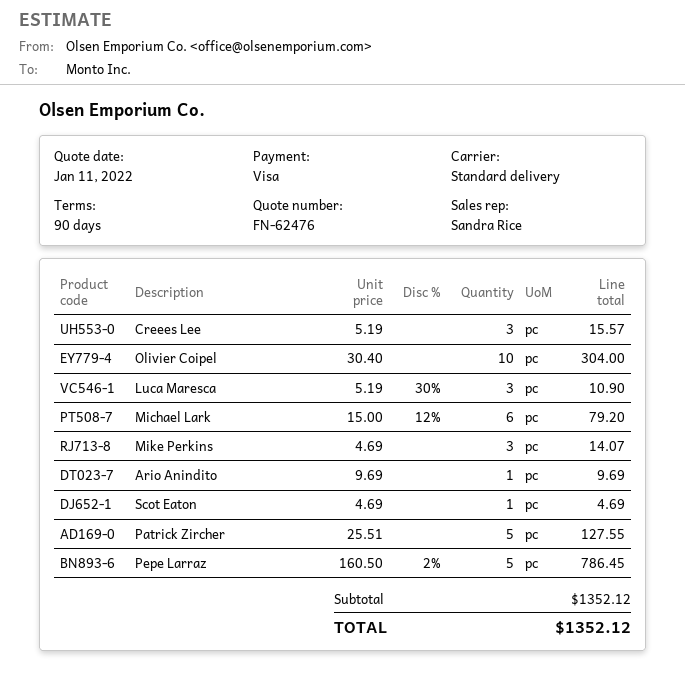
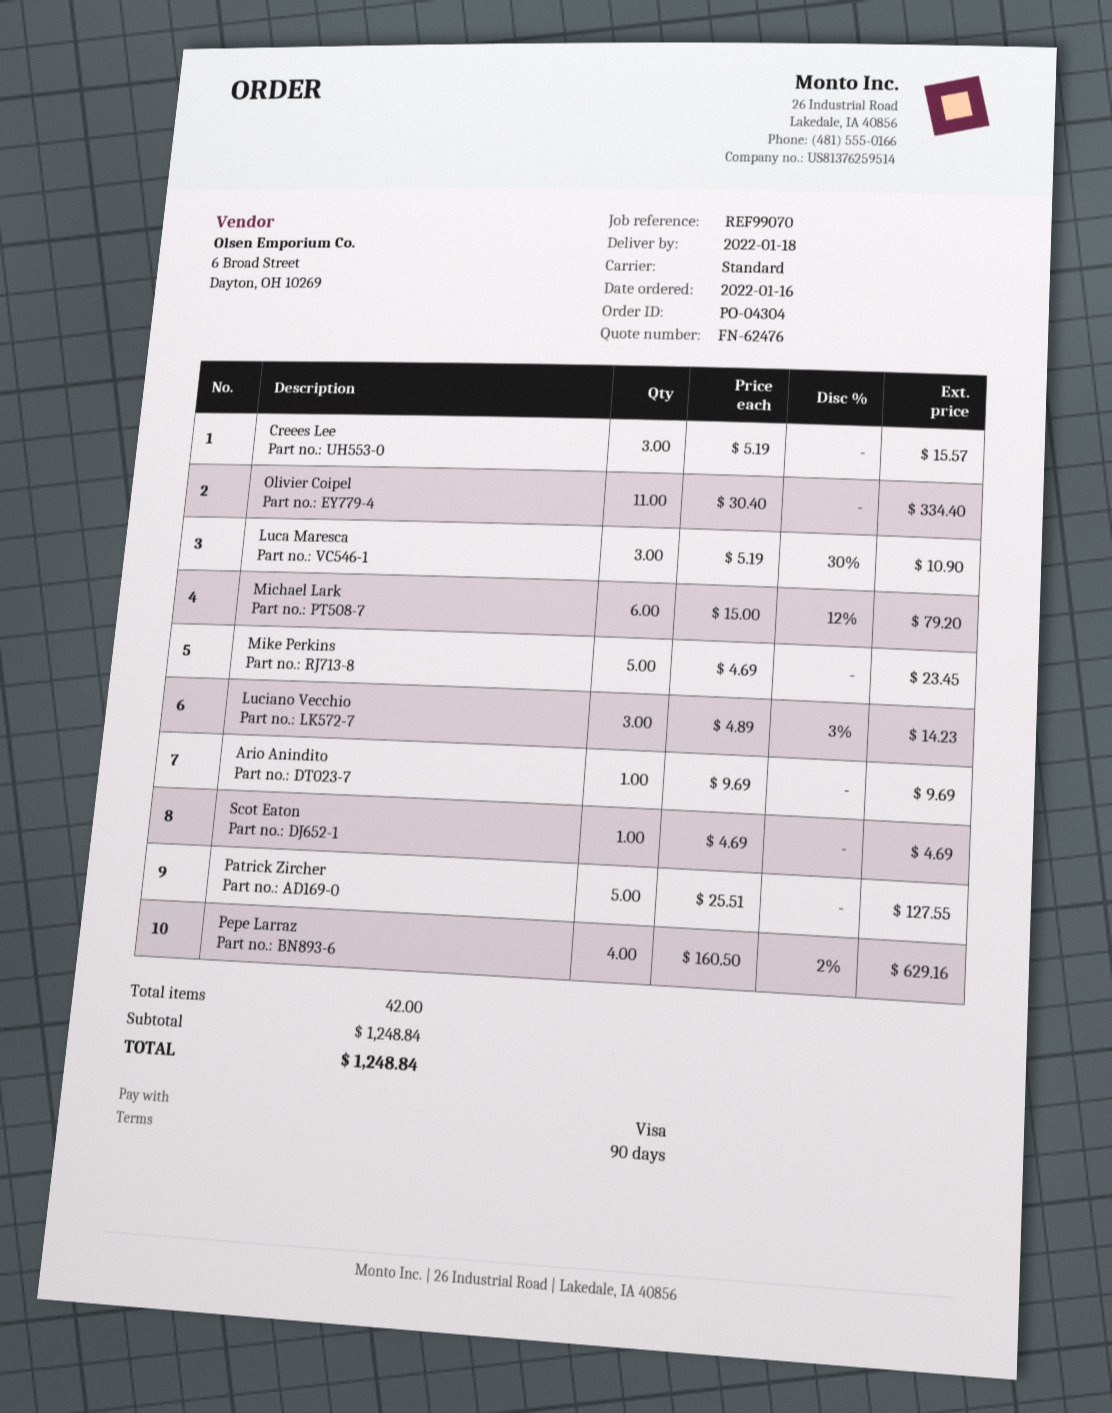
Olivier Coipel: 10 x 30.40 = 304.00 -> 11 x 30.40 = 334.40
Mike Perkins: 3 x 4.69 = 14.07 -> 5 x 4.69 = 23.45
Pepe Larraz: 5 x 160.50 - 2% = 786.45 -> 4 x 160.50 - 2% = 629.16
Luciano Vecchio: none -> 3 x 4.89 - 3% = 14.23
subtotal: 1352.12 -> 1248.84
total: 1352.12 -> 1248.84

